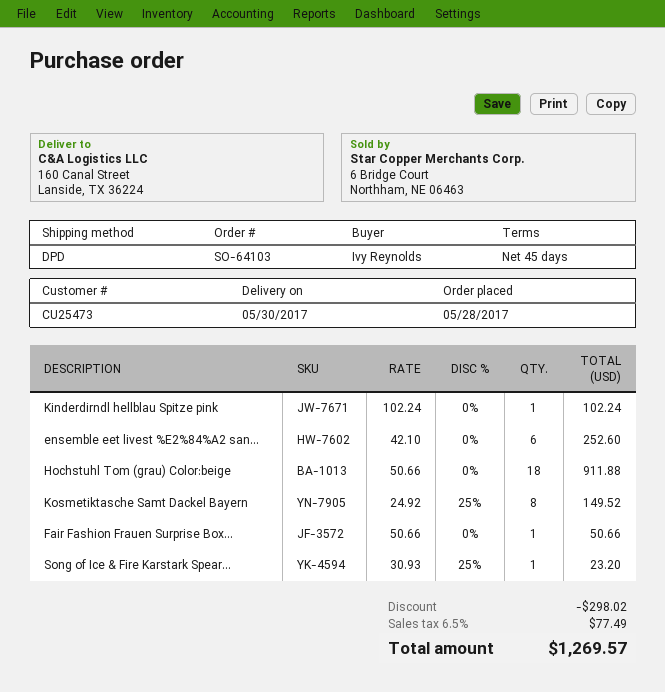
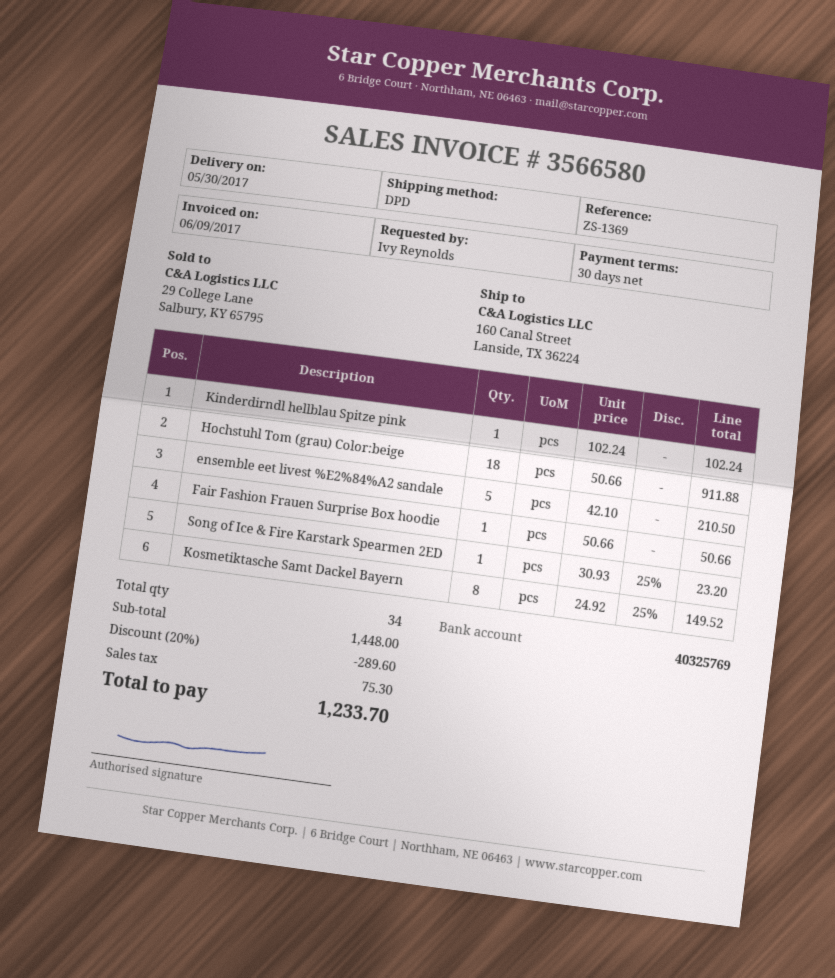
payment terms: 45 days -> 30 days
ensemble eet livest %E2%84%A2 san...: 6 x 42.10 = 252.60 -> 5 x 42.10 = 210.50
discount: 298.02 -> 289.60
tax: 77.49 -> 75.30
total: 1269.57 -> 1233.70

